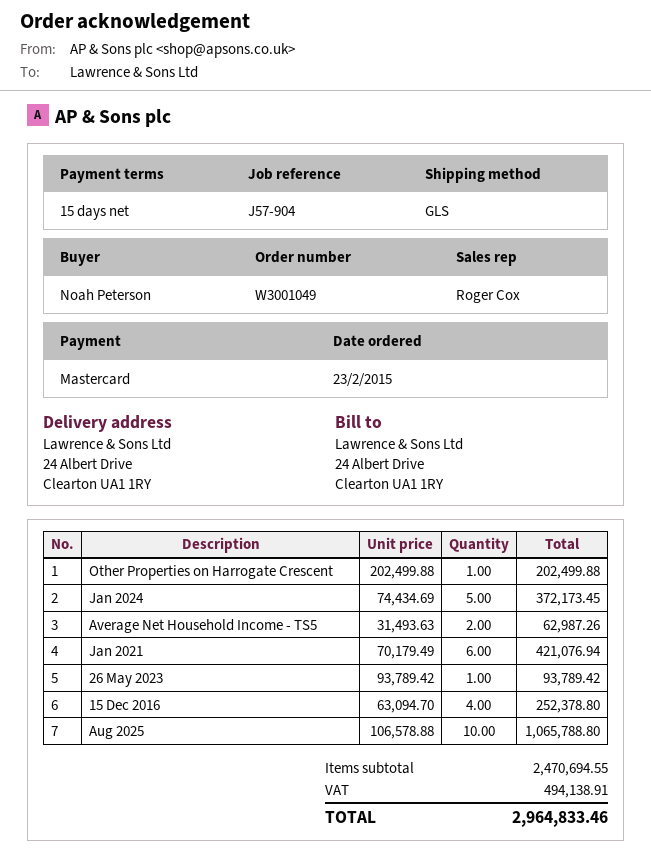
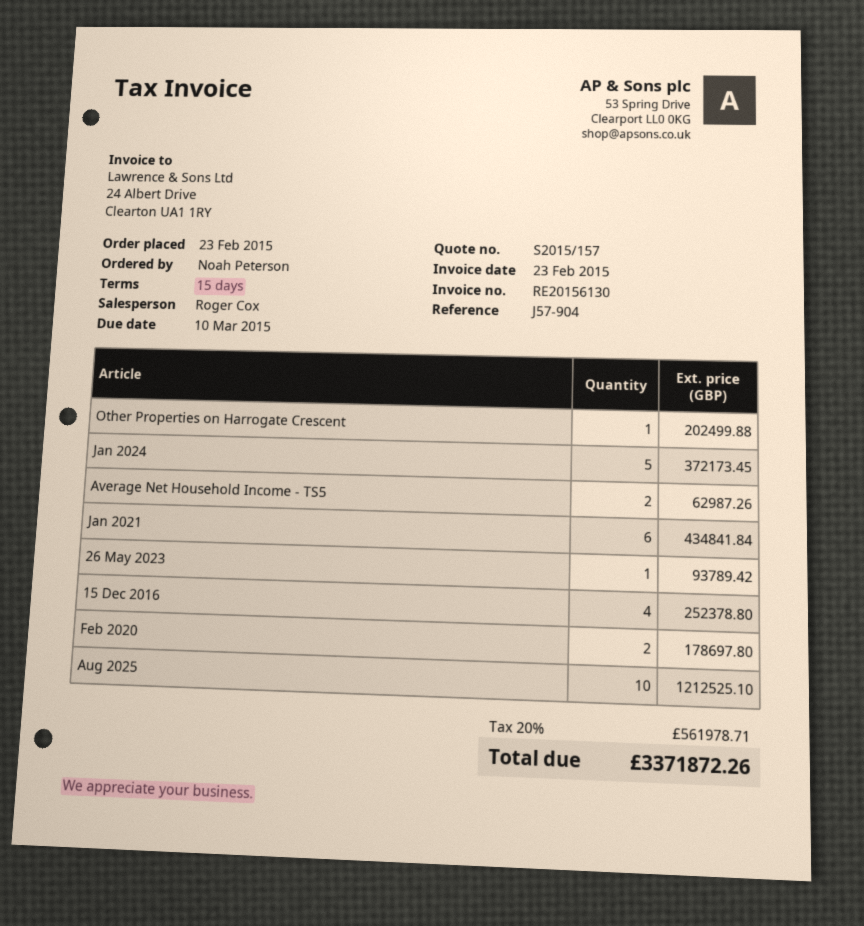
Jan 2021: 6 for 421076.94 -> 6 for 434841.84
Aug 2025: 10 for 1065788.80 -> 10 for 1212525.10
Feb 2020: none -> 2 for 178697.80
tax: 494138.91 -> 561978.71
total: 2964833.46 -> 3371872.26

